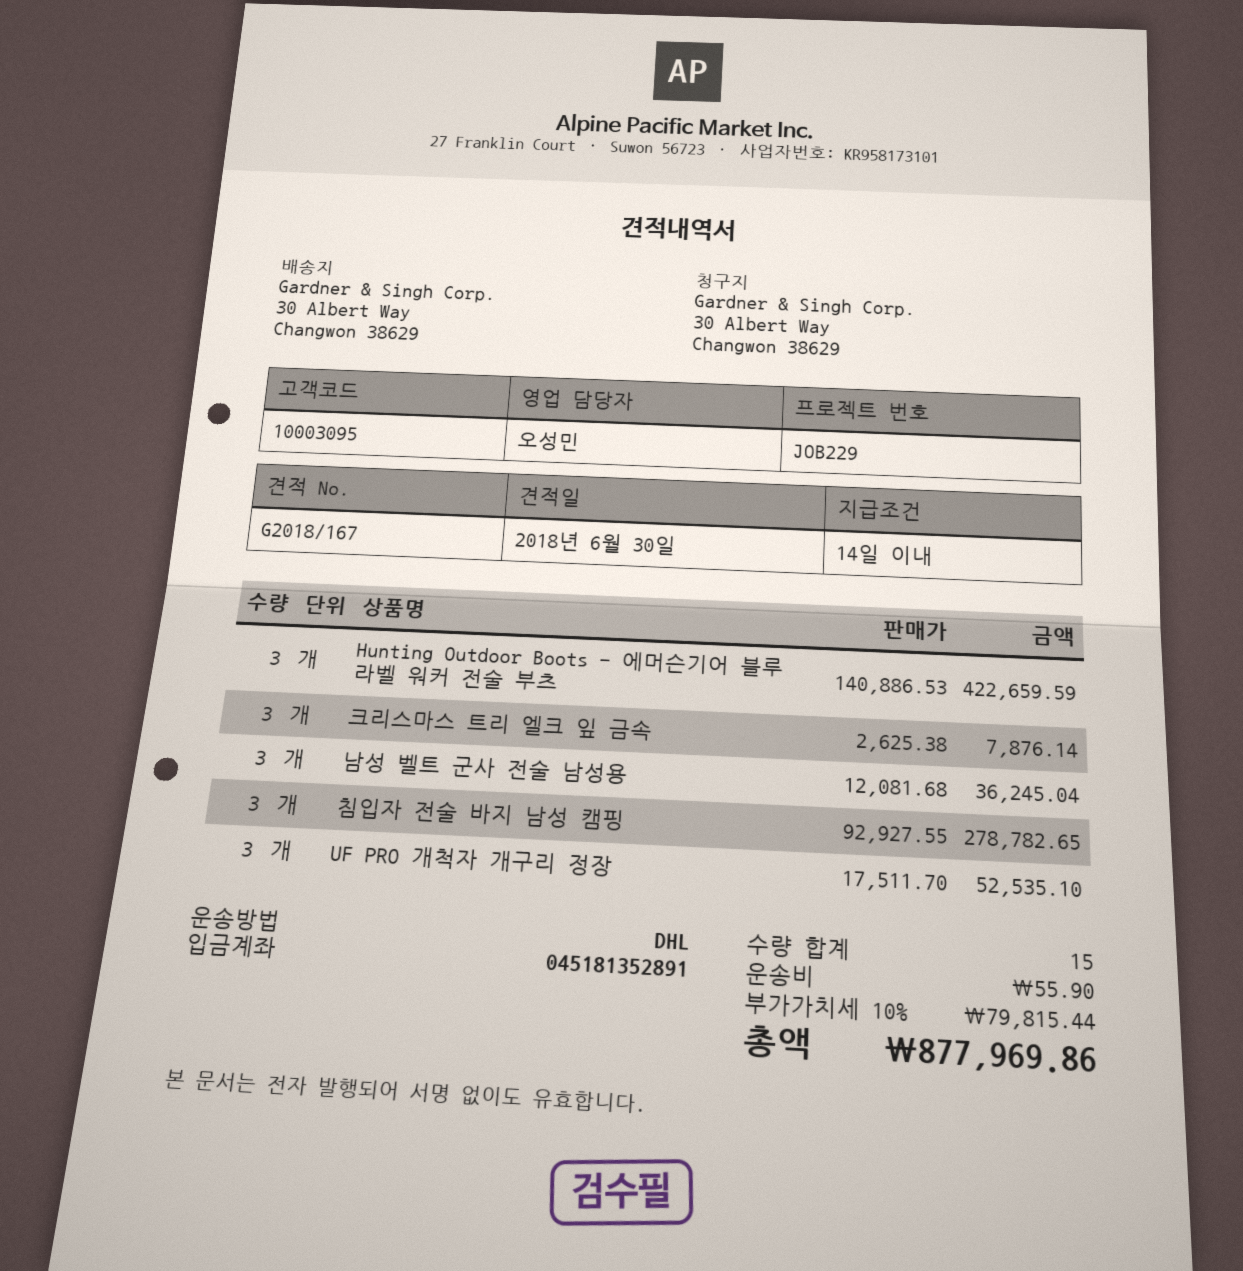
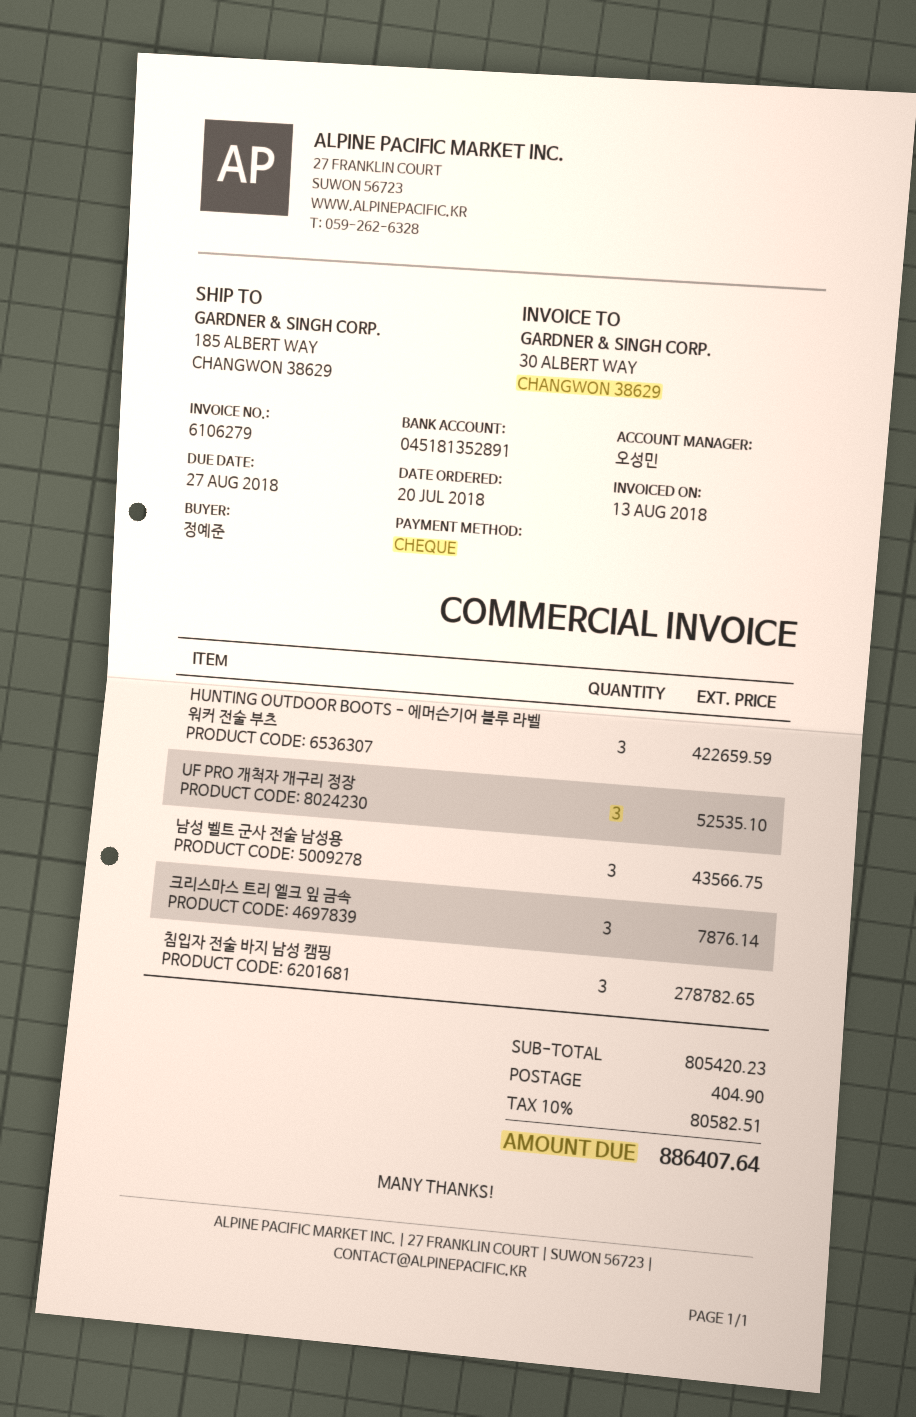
ship to: 30 Albert Way, Changwon 38629 -> 185 ALBERT WAY, CHANGWON 38629
남성 벨트 군사 전술 남성용: 3 for 36245.04 -> 3 for 43566.75
shipping: 55.90 -> 404.90
tax: 10% = 79815.44 -> 10% = 80582.51
total: 877969.86 -> 886407.64

